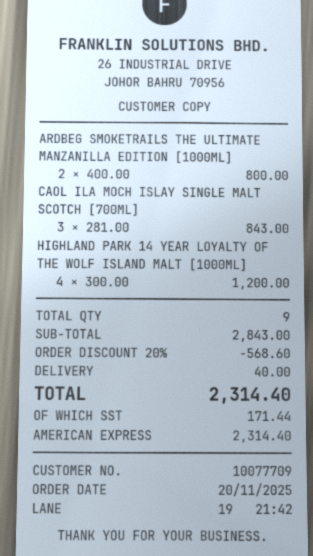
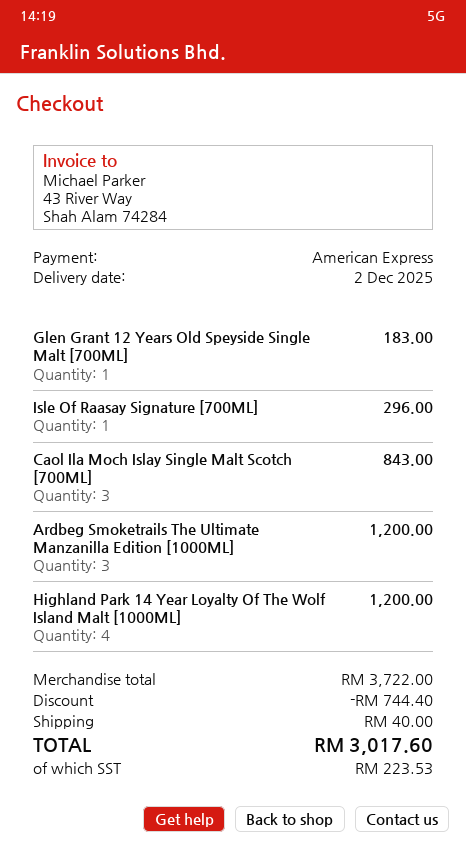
ARDBEG SMOKETRAILS THE ULTIMATE MANZANILLA EDITION [1000ML]: 2 for 800.00 -> 3 for 1200.00
Glen Grant 12 Years Old Speyside Single Malt [700ML]: none -> 1 for 183.00
Isle Of Raasay Signature [700ML]: none -> 1 for 296.00
subtotal: 2843.00 -> 3722.00
discount: 568.60 -> 744.40
tax: 171.44 -> 223.53
total: 2314.40 -> 3017.60

